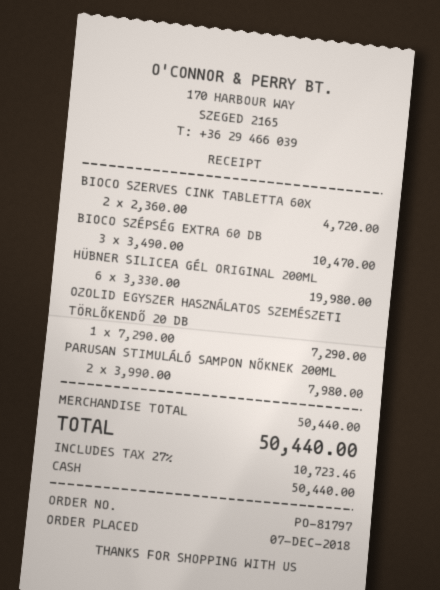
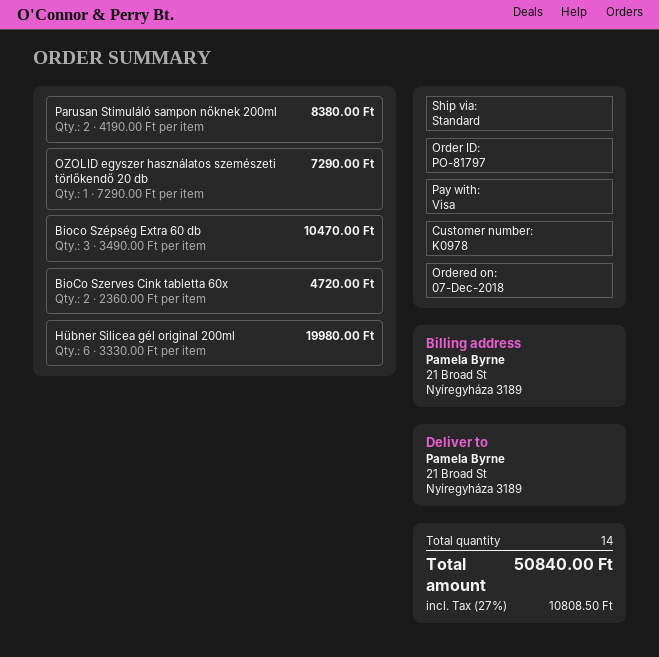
payment method: cash -> Visa
PARUSAN STIMULÁLÓ SAMPON NŐKNEK 200ML: 2 x 3990.00 = 7980.00 -> 2 x 4190.00 = 8380.00
tax: 27% = 10723.46 -> 27% = 10808.50
total: 50440.00 -> 50840.00

